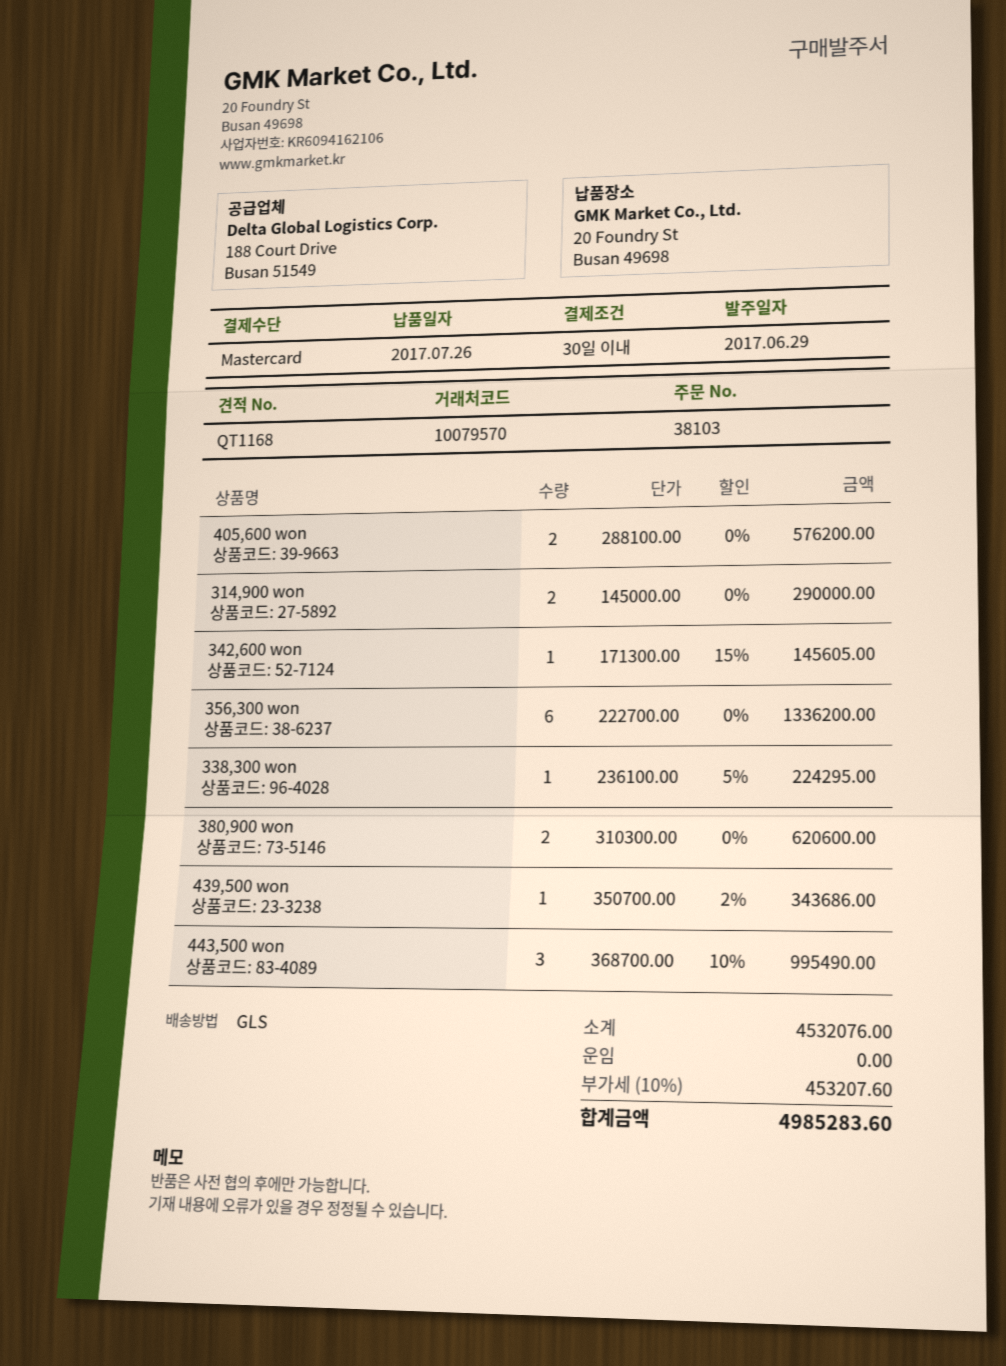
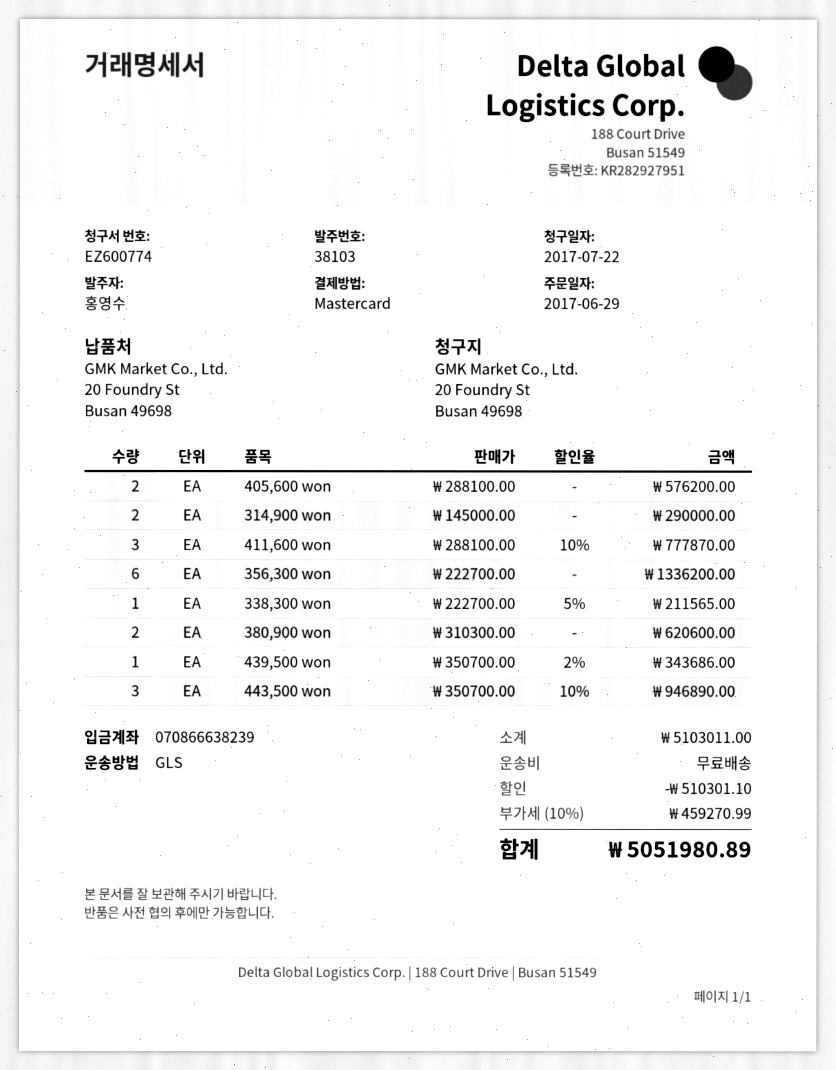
342,600 won: 1 x 171300.00 - 15% = 145605.00 -> none
338,300 won: 1 x 236100.00 - 5% = 224295.00 -> 1 x 222700.00 - 5% = 211565.00
443,500 won: 3 x 368700.00 - 10% = 995490.00 -> 3 x 350700.00 - 10% = 946890.00
411,600 won: none -> 3 x 288100.00 - 10% = 777870.00
subtotal: 4532076.00 -> 5103011.00
discount: none -> 510301.10
tax: 10% = 453207.60 -> 10% = 459270.99
total: 4985283.60 -> 5051980.89

